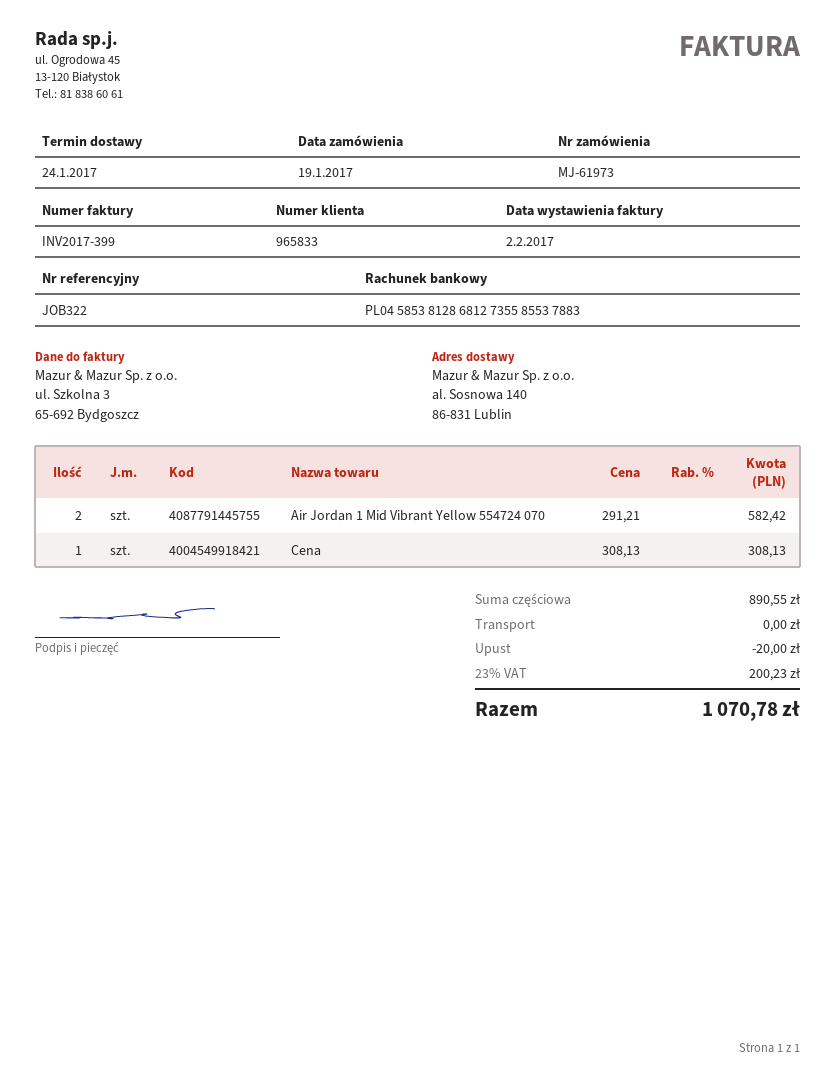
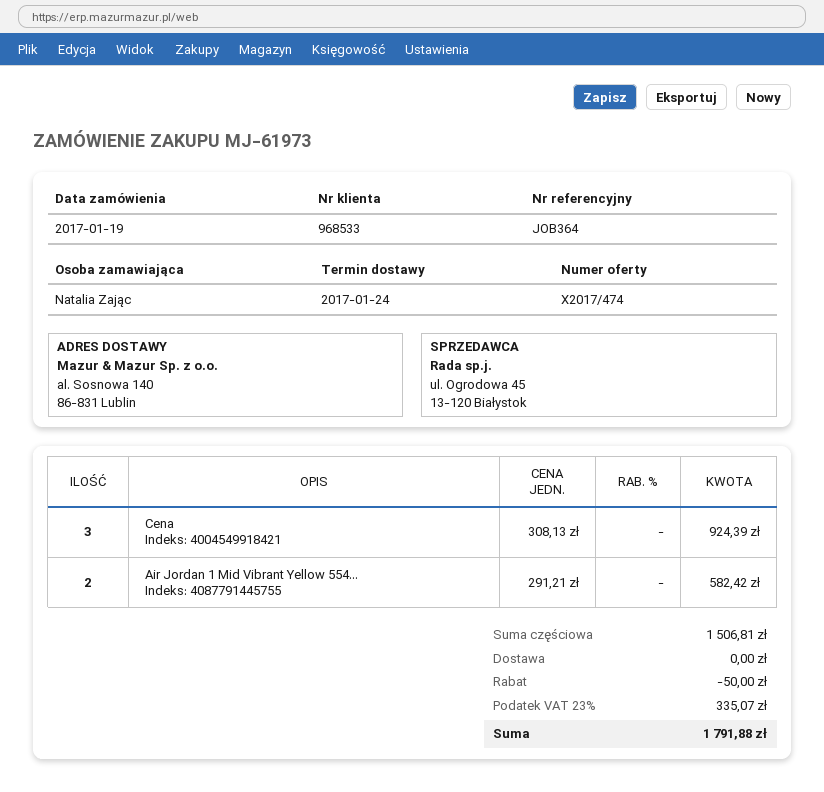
customer number: 965833 -> 968533
reference: JOB322 -> JOB364
Cena: 1 x 308.13 = 308.13 -> 3 x 308.13 = 924.39
subtotal: 890.55 -> 1506.81
discount: 20.00 -> 50.00
tax: 23% = 200.23 -> 23% = 335.07
total: 1070.78 -> 1791.88

